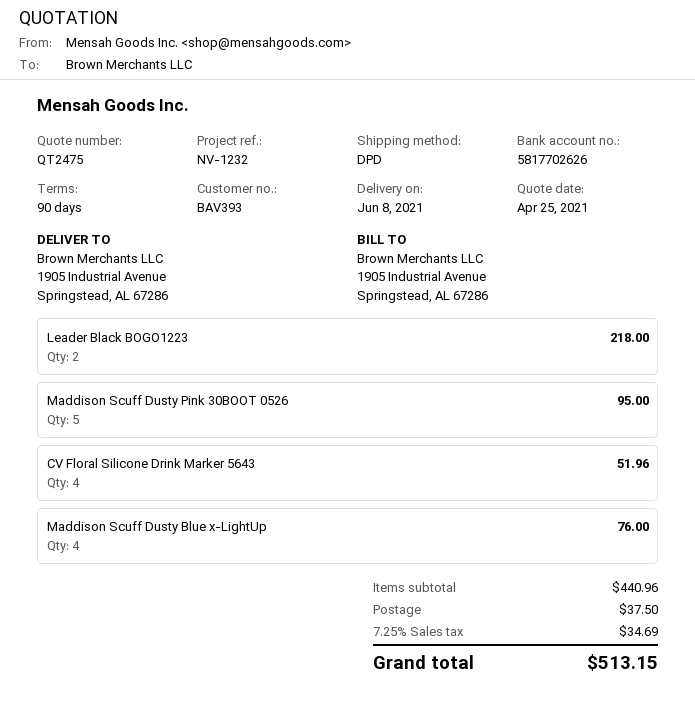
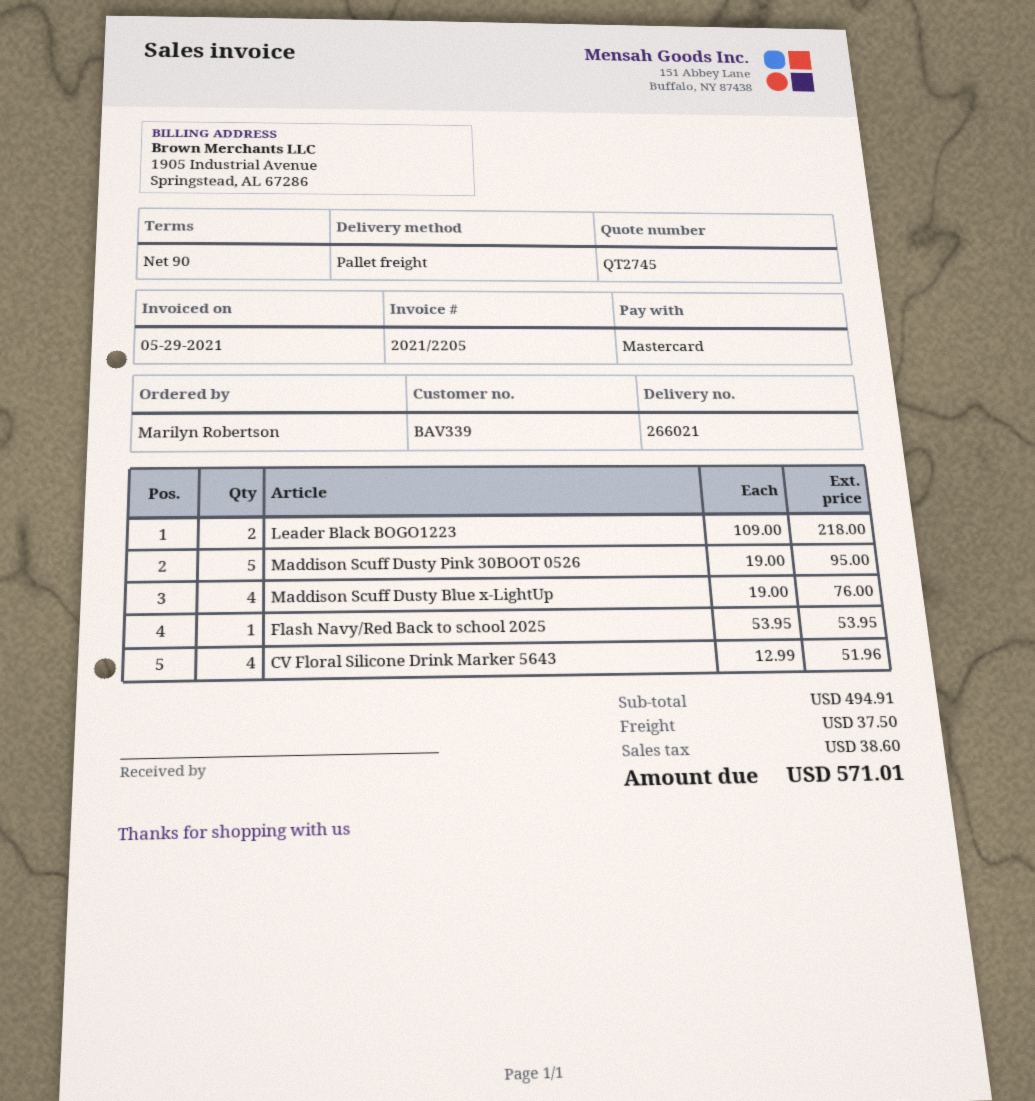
quote number: QT2475 -> QT2745
customer number: BAV393 -> BAV339
shipping method: DPD -> pallet freight
Flash Navy/Red Back to school 2025: none -> 1 for 53.95
subtotal: 440.96 -> 494.91
tax: 34.69 -> 38.60
total: 513.15 -> 571.01

